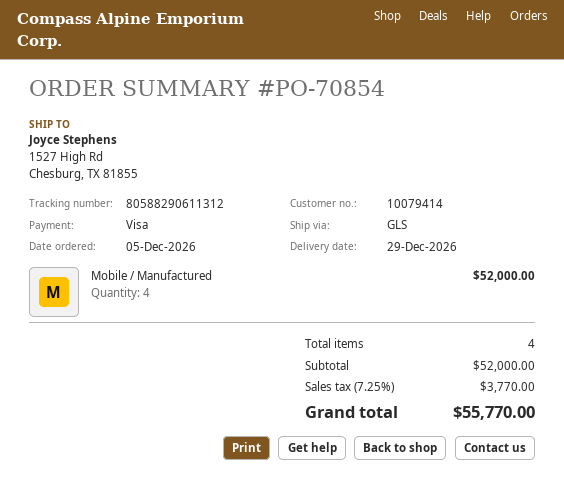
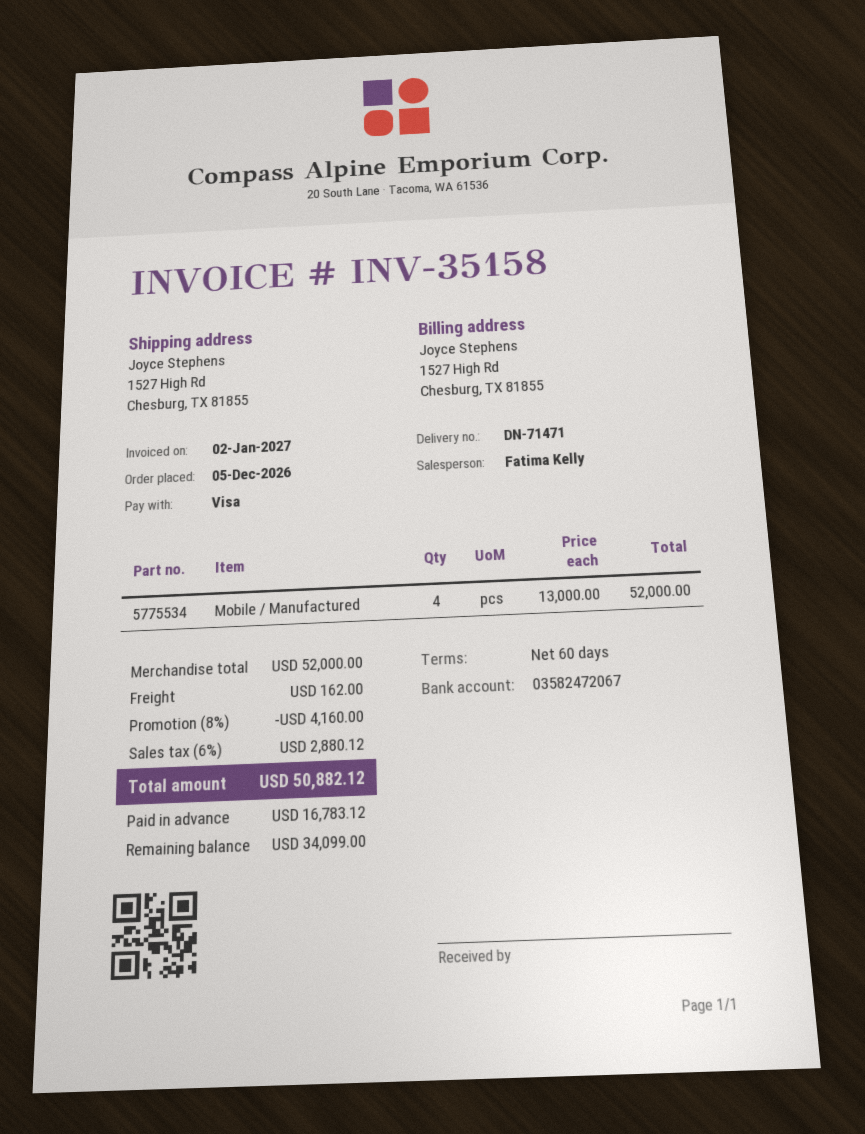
discount: none -> 8% = 4160.00
shipping: none -> 162.00
tax: 7.25% = 3770.00 -> 6% = 2880.12
total: 55770.00 -> 50882.12

